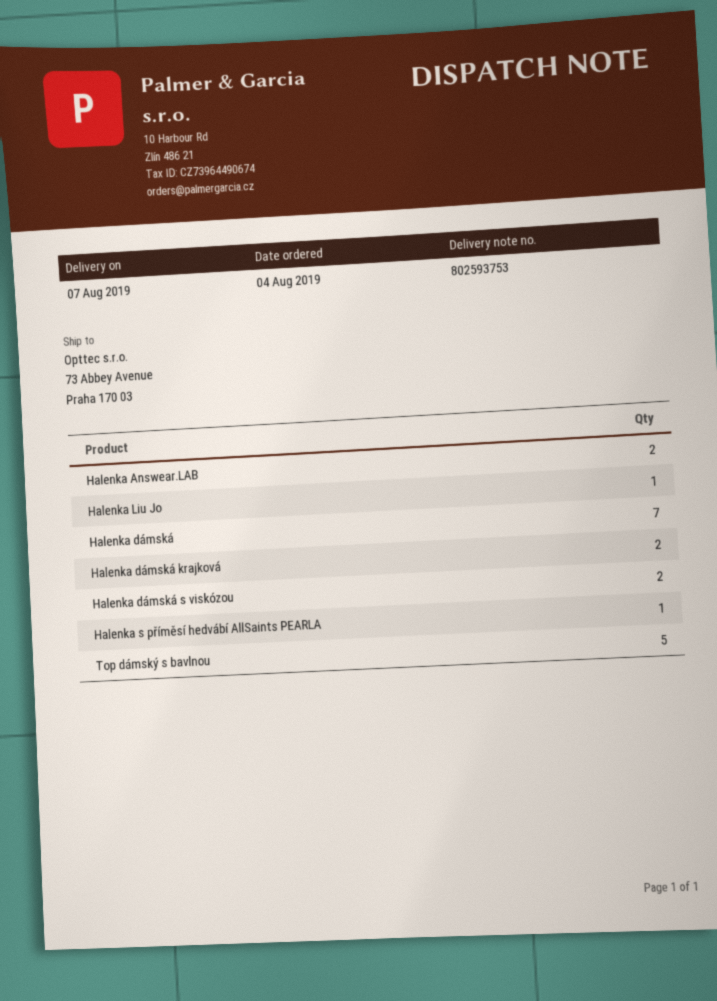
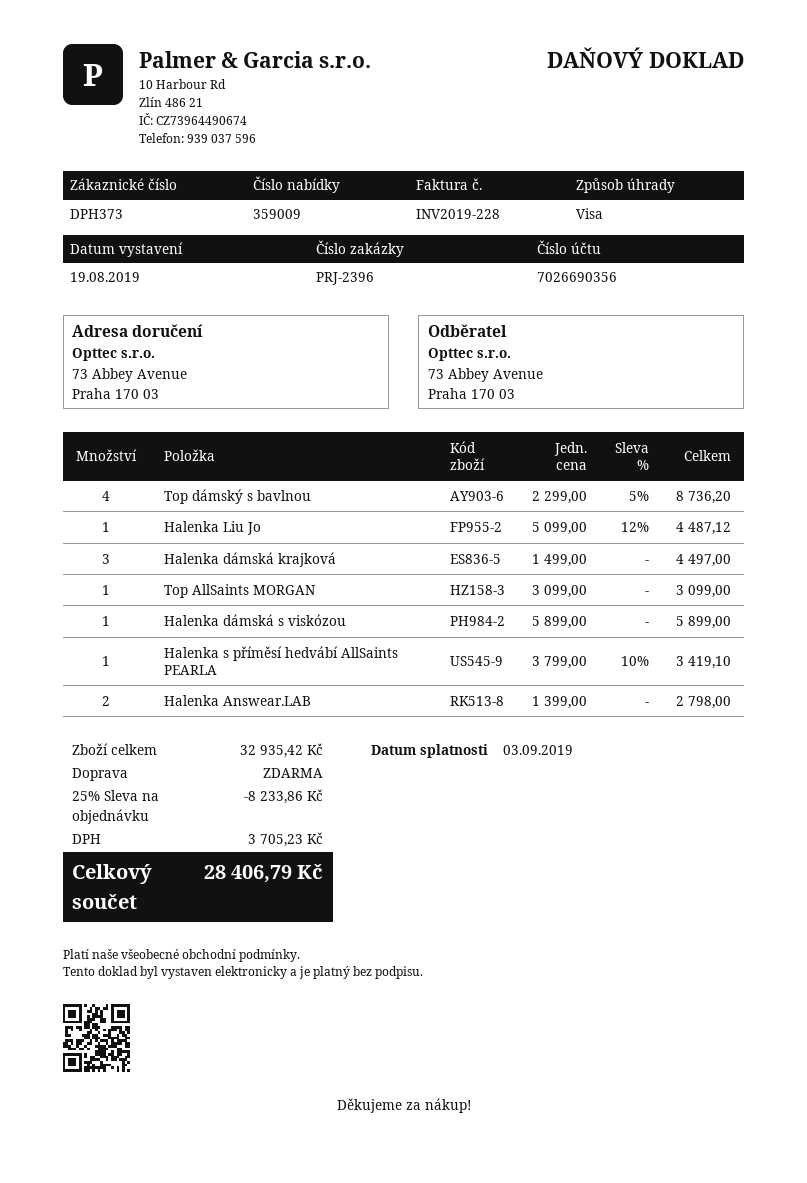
Halenka dámská: 7 -> none
Halenka dámská krajková: 2 -> 3
Halenka dámská s viskózou: 2 -> 1
Top dámský s bavlnou: 5 -> 4
Top AllSaints MORGAN: none -> 1

